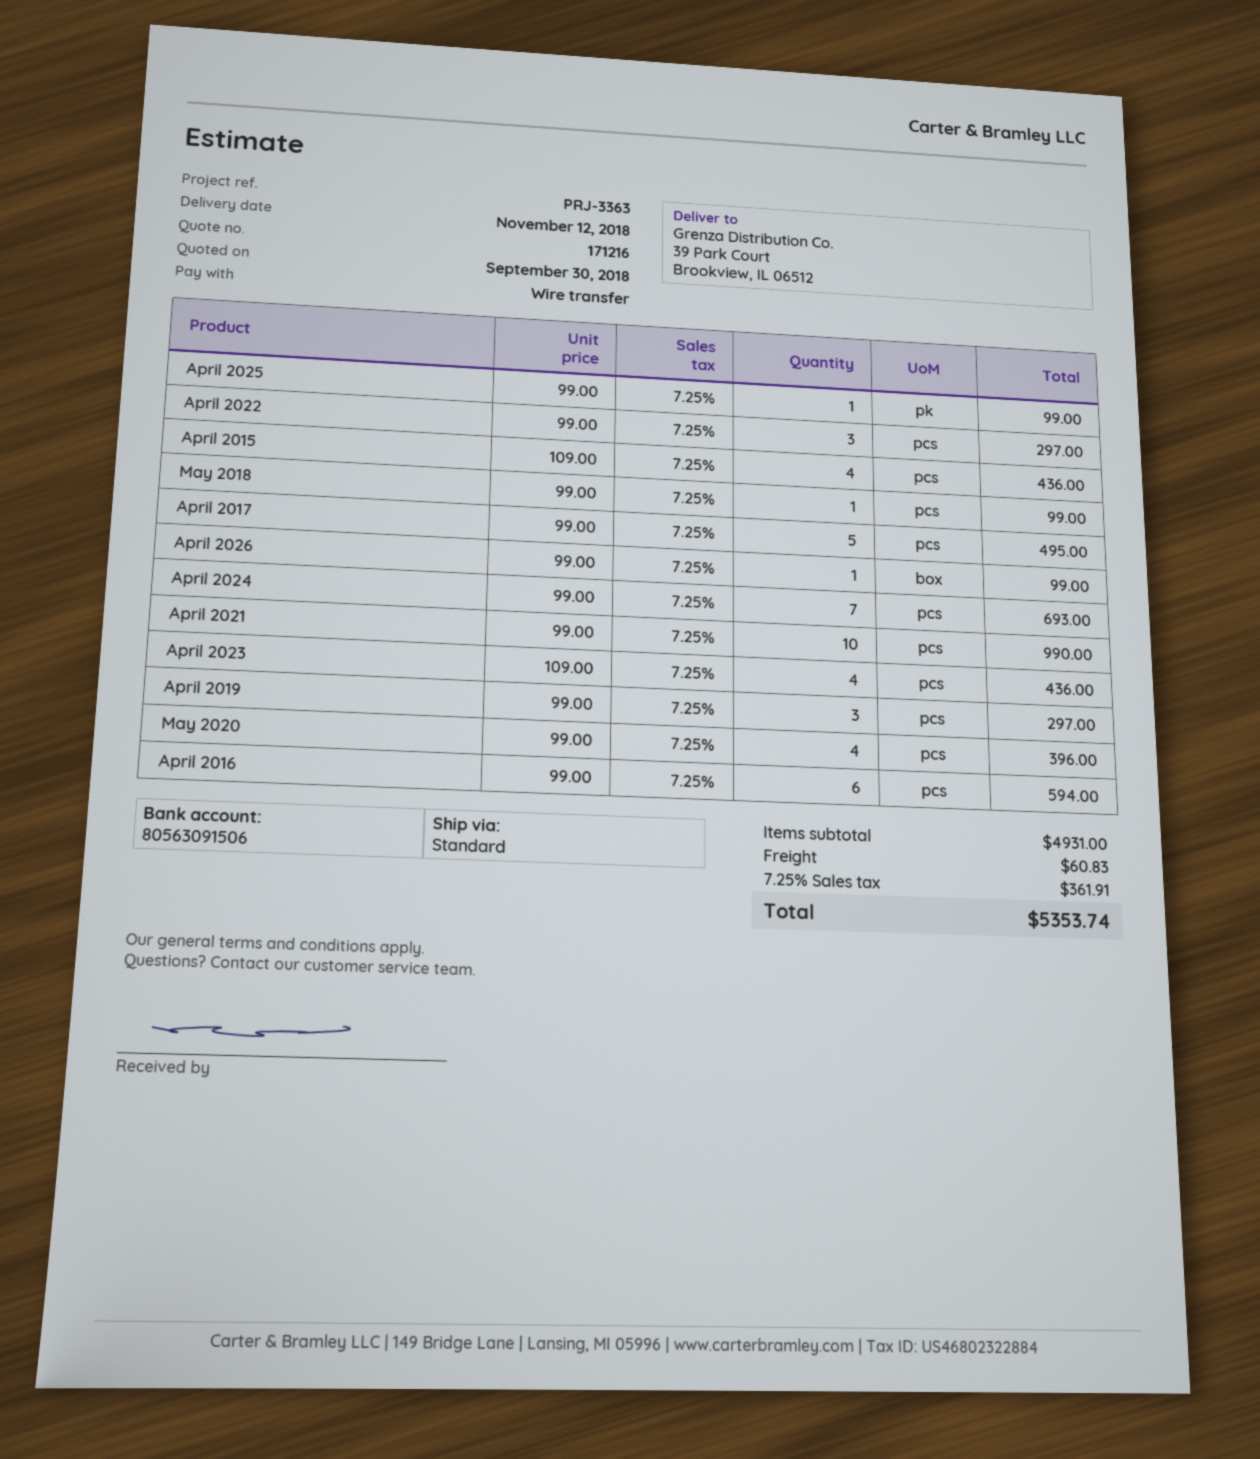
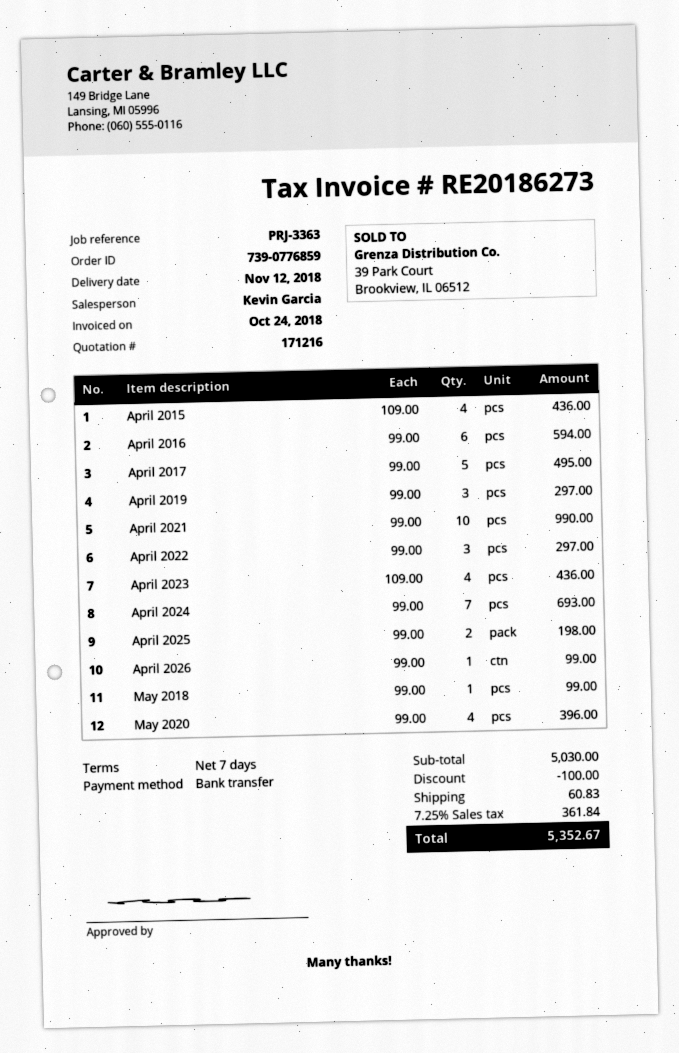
April 2025: 1 x 99.00 = 99.00 -> 2 x 99.00 = 198.00
subtotal: 4931.00 -> 5030.00
discount: none -> 100.00
tax: 7.25% = 361.91 -> 7.25% = 361.84
total: 5353.74 -> 5352.67

